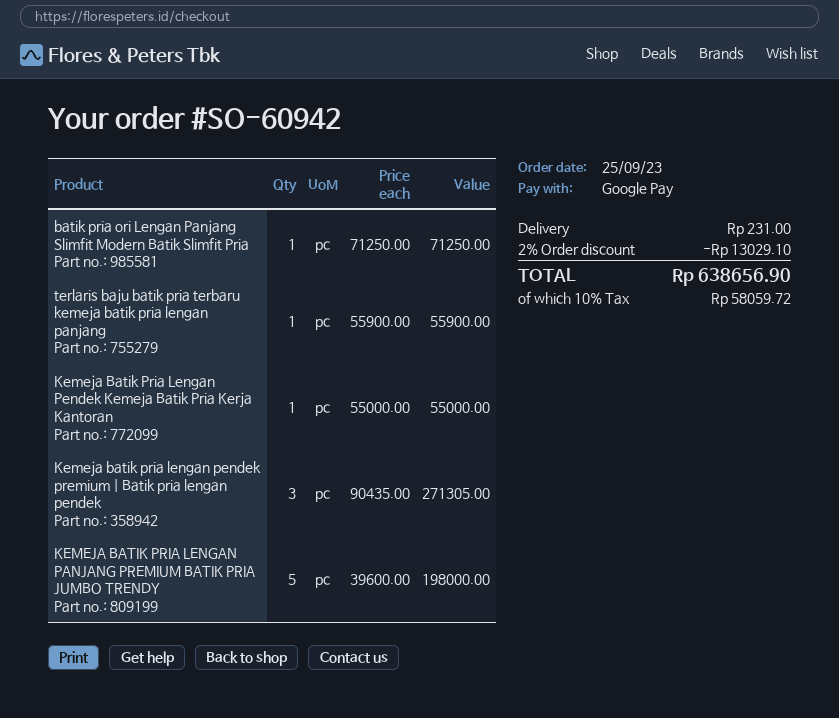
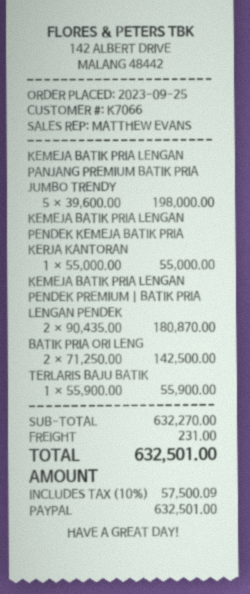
payment method: Google Pay -> PayPal
batik pria ori Lengan Panjang Slimfit Modern Batik Slimfit Pria: 1 x 71250.00 = 71250.00 -> 2 x 71250.00 = 142500.00
Kemeja batik pria lengan pendek premium | Batik pria lengan pendek: 3 x 90435.00 = 271305.00 -> 2 x 90435.00 = 180870.00
discount: 2% = 13029.10 -> none
tax: 10% = 58059.72 -> 10% = 57500.09
total: 638656.90 -> 632501.00

